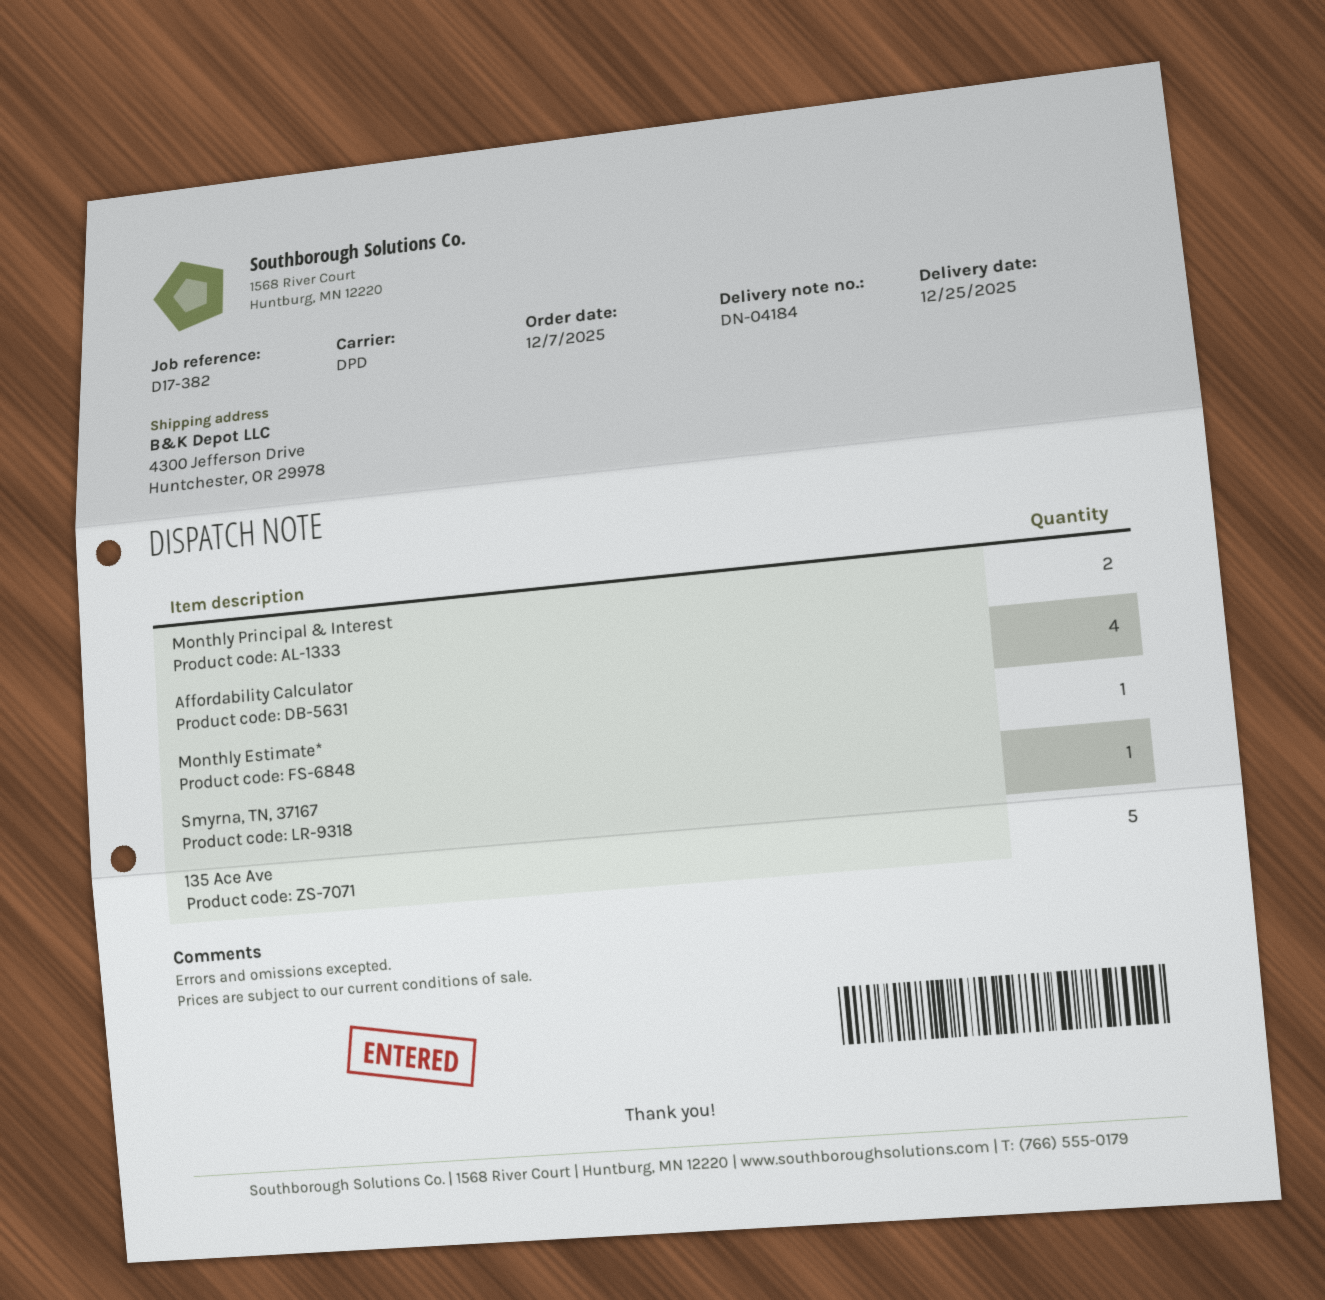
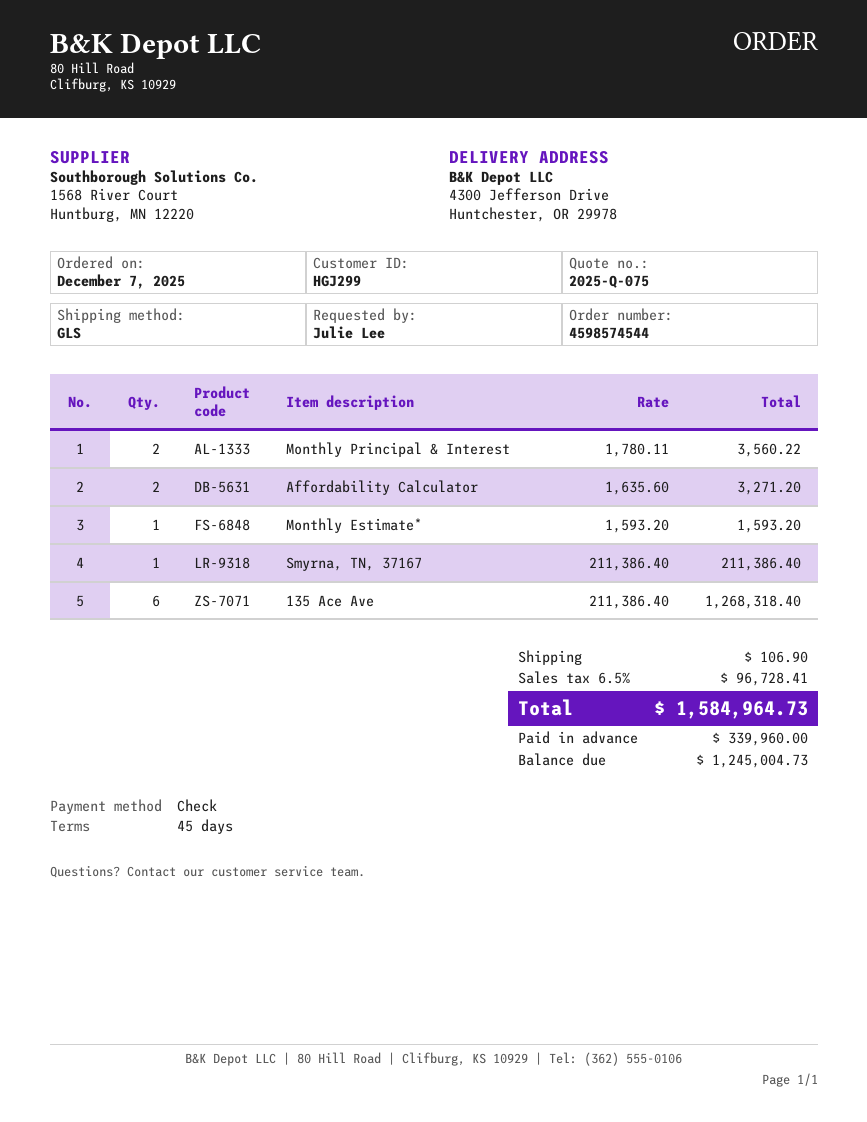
shipping method: DPD -> GLS
Affordability Calculator: 4 -> 2
135 Ace Ave: 5 -> 6

